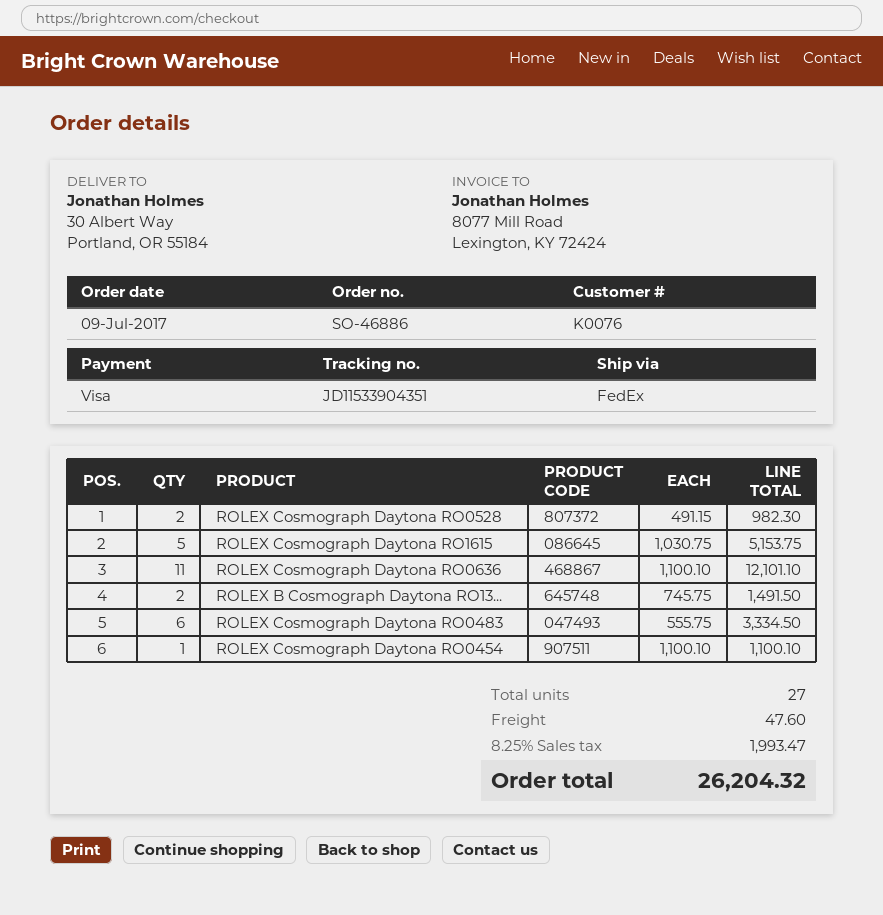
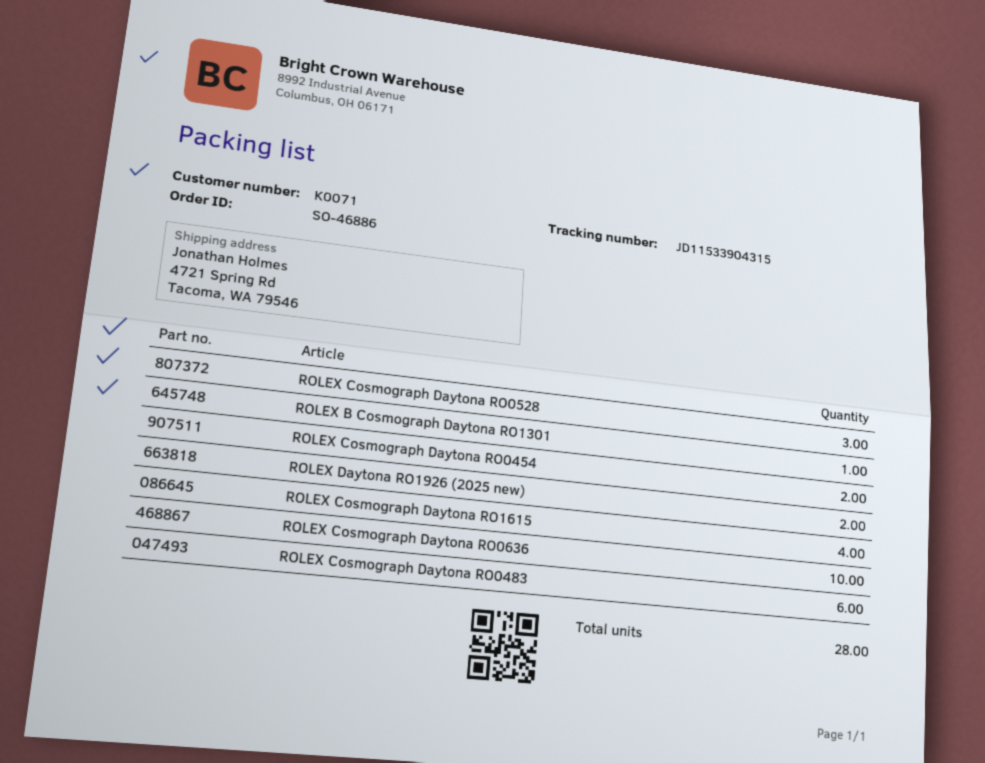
customer number: K0076 -> K0071
tracking number: JD11533904351 -> JD11533904315
ship to: 30 Albert Way, Portland, OR 55184 -> 4721 Spring Rd, Tacoma, WA 79546
ROLEX Cosmograph Daytona RO0528: 2 -> 3
ROLEX Cosmograph Daytona RO1615: 5 -> 4
ROLEX Cosmograph Daytona RO0636: 11 -> 10
ROLEX B Cosmograph Daytona RO13...: 2 -> 1
ROLEX Cosmograph Daytona RO0454: 1 -> 2
ROLEX Daytona RO1926 (2025 new): none -> 2
total quantity: 27 -> 28

